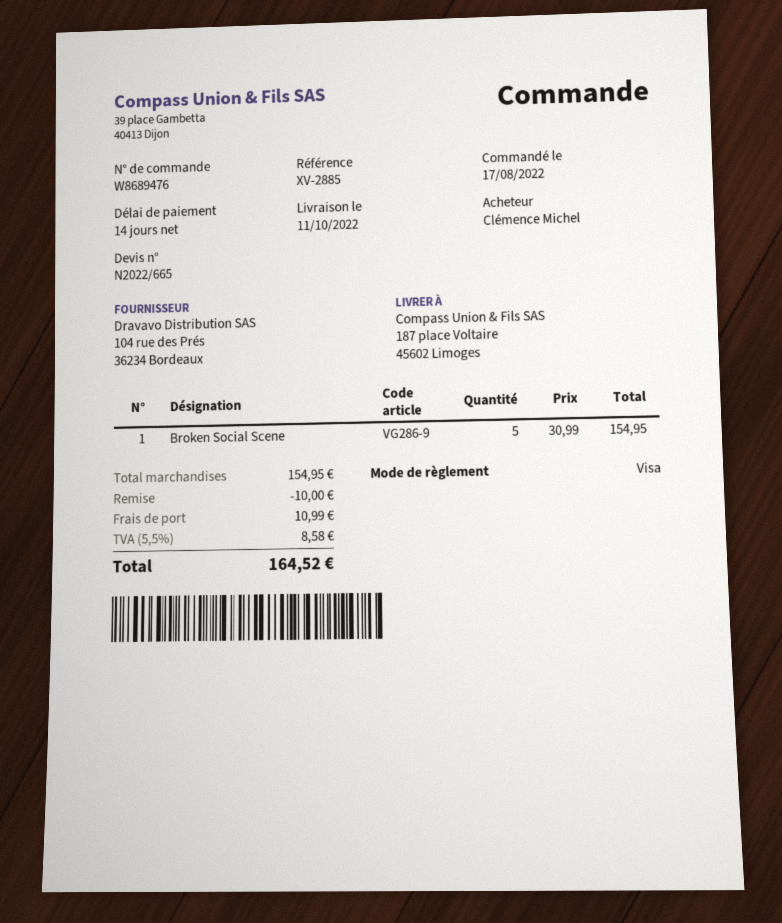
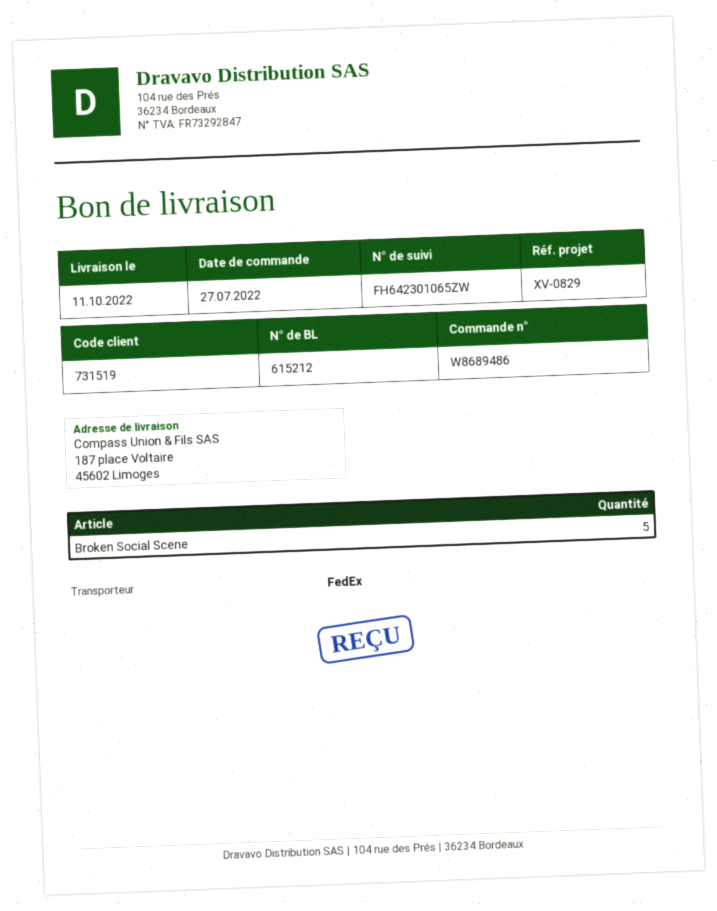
order number: W8689476 -> W8689486
order date: 2022-08-17 -> 2022-07-27
reference: XV-2885 -> XV-0829

